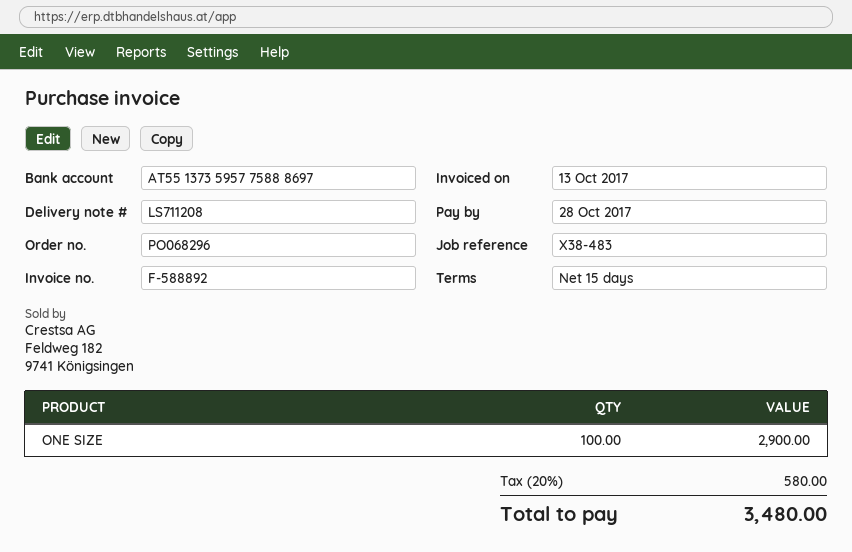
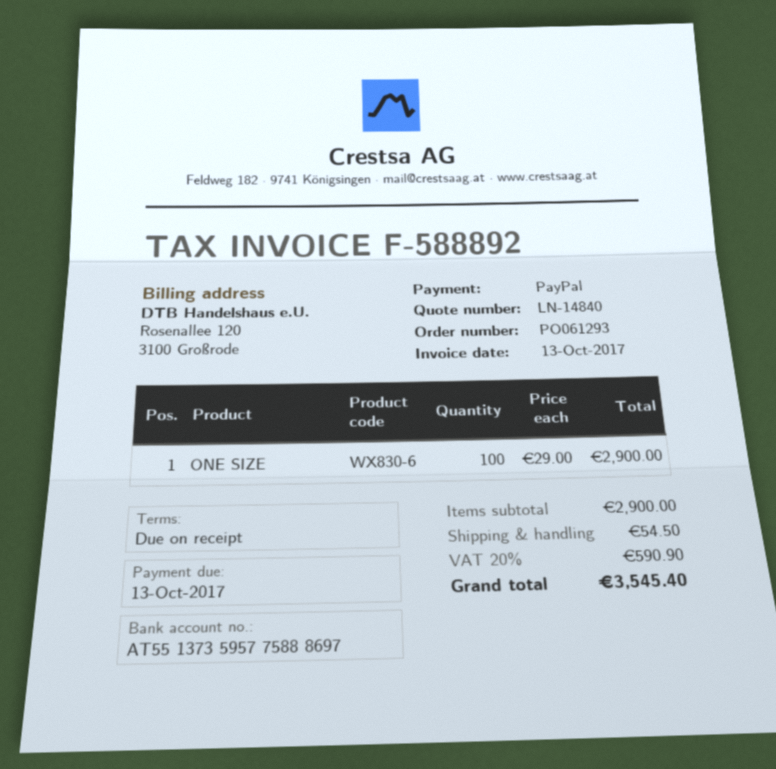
order number: PO068296 -> PO061293
payment terms: 15 days -> on receipt
due date: 2017-10-28 -> 2017-10-13
shipping: none -> 54.50
tax: 20% = 580.00 -> 20% = 590.90
total: 3480.00 -> 3545.40

